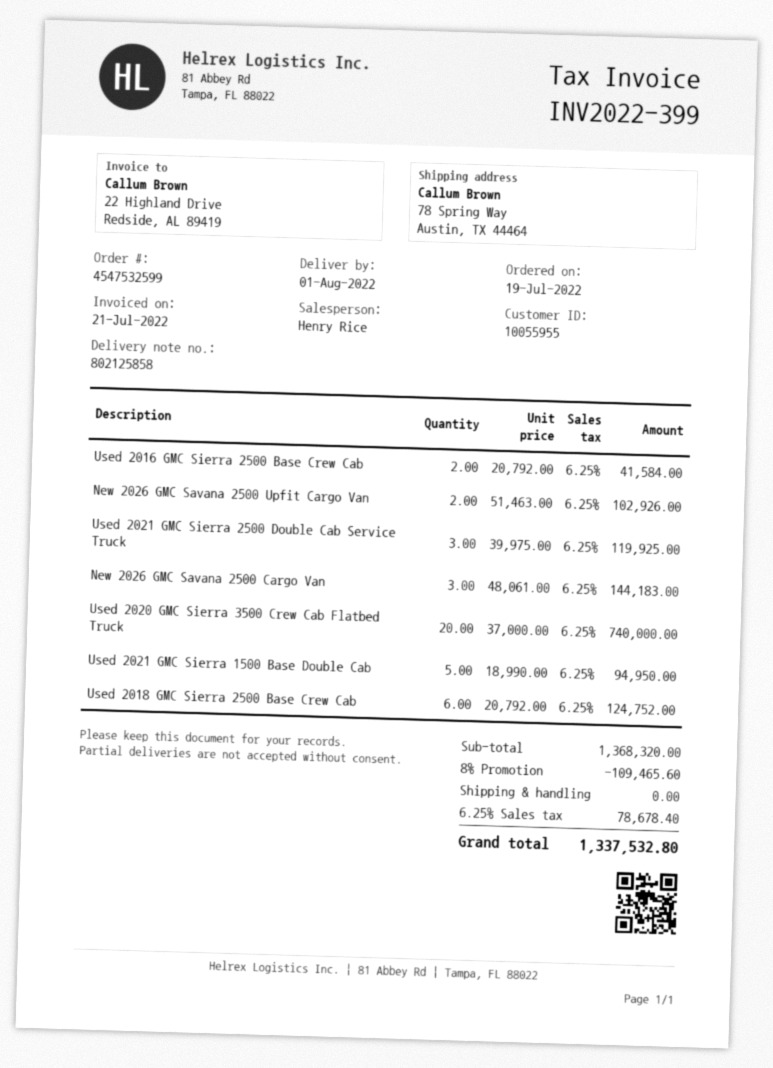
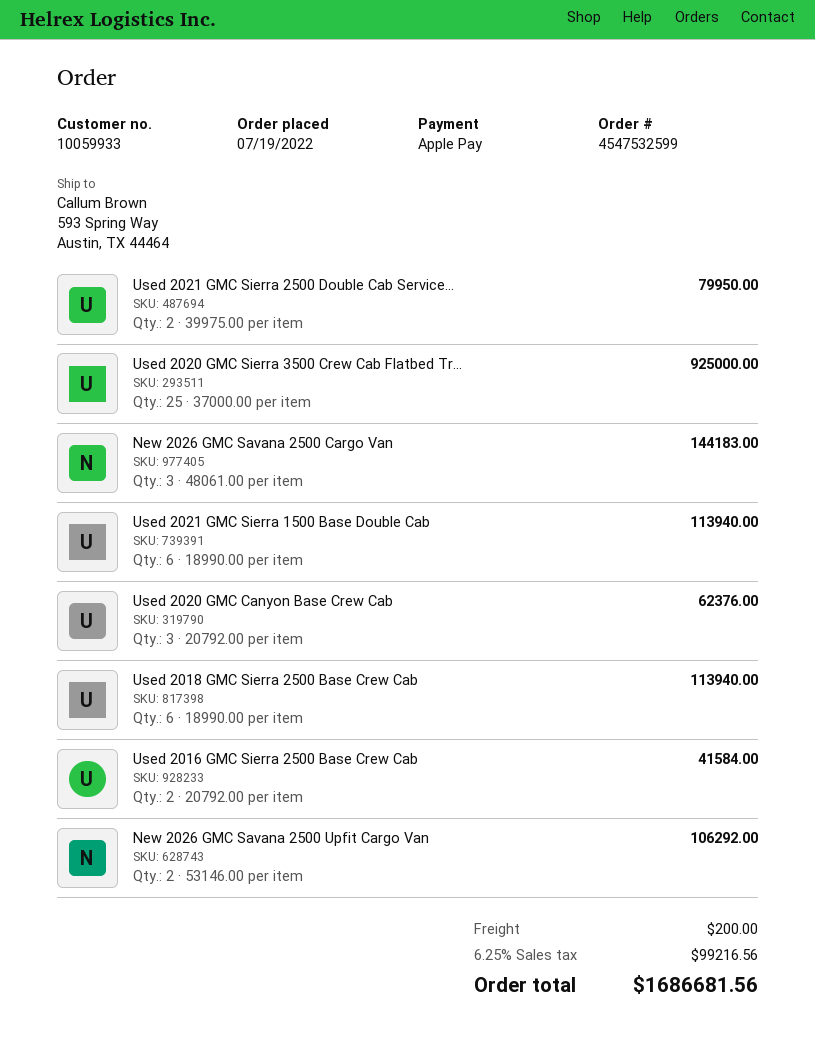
customer number: 10055955 -> 10059933
ship to: 78 Spring Way, Austin, TX 44464 -> 593 Spring Way, Austin, TX 44464
New 2026 GMC Savana 2500 Upfit Cargo Van: 2 x 51463.00 = 102926.00 -> 2 x 53146.00 = 106292.00
Used 2021 GMC Sierra 2500 Double Cab Service Truck: 3 x 39975.00 = 119925.00 -> 2 x 39975.00 = 79950.00
Used 2020 GMC Sierra 3500 Crew Cab Flatbed Truck: 20 x 37000.00 = 740000.00 -> 25 x 37000.00 = 925000.00
Used 2021 GMC Sierra 1500 Base Double Cab: 5 x 18990.00 = 94950.00 -> 6 x 18990.00 = 113940.00
Used 2018 GMC Sierra 2500 Base Crew Cab: 6 x 20792.00 = 124752.00 -> 6 x 18990.00 = 113940.00
Used 2020 GMC Canyon Base Crew Cab: none -> 3 x 20792.00 = 62376.00
discount: 8% = 109465.60 -> none
shipping: 0.00 -> 200.00
tax: 6.25% = 78678.40 -> 6.25% = 99216.56
total: 1337532.80 -> 1686681.56

